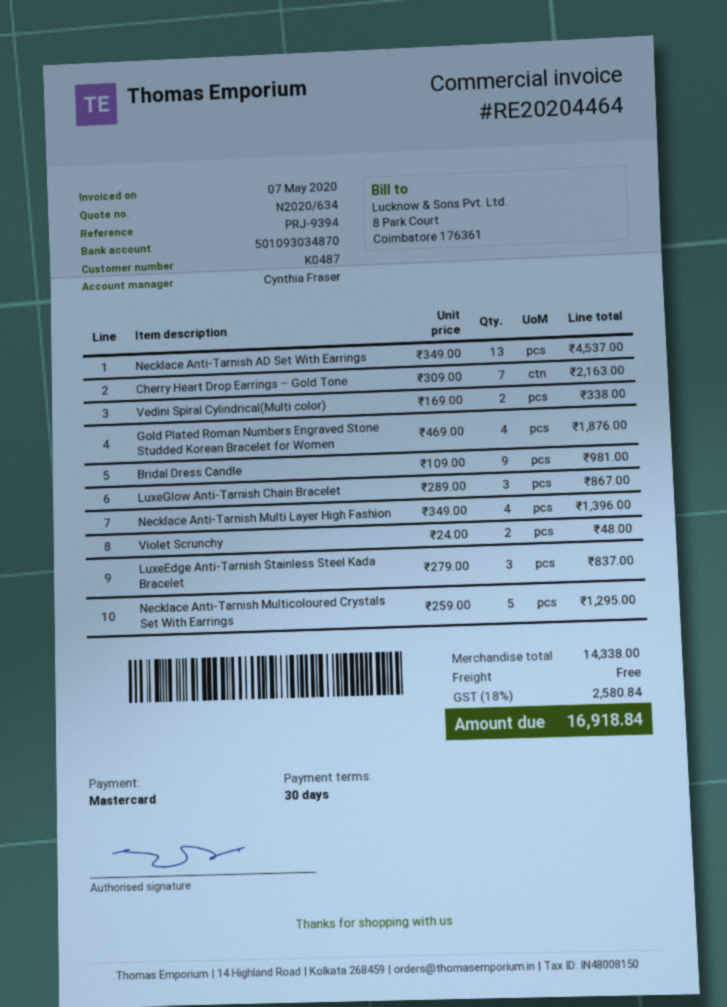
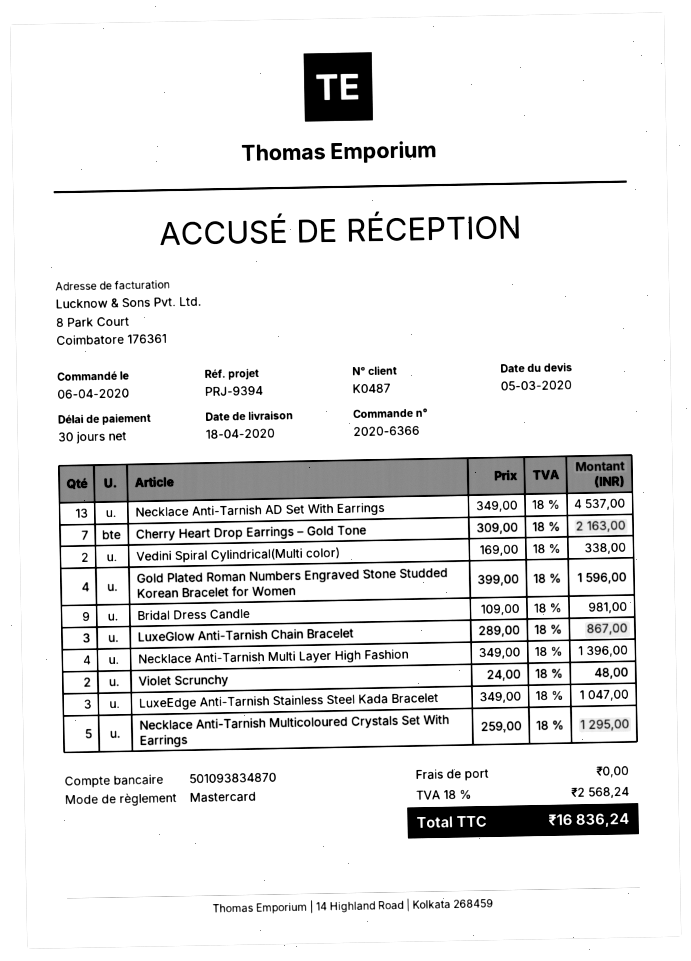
bank account: 501093034870 -> 501093834870
Gold Plated Roman Numbers Engraved Stone Studded Korean Bracelet for Women: 4 x 469.00 = 1876.00 -> 4 x 399.00 = 1596.00
LuxeEdge Anti-Tarnish Stainless Steel Kada Bracelet: 3 x 279.00 = 837.00 -> 3 x 349.00 = 1047.00
tax: 18% = 2580.84 -> 18% = 2568.24
total: 16918.84 -> 16836.24

